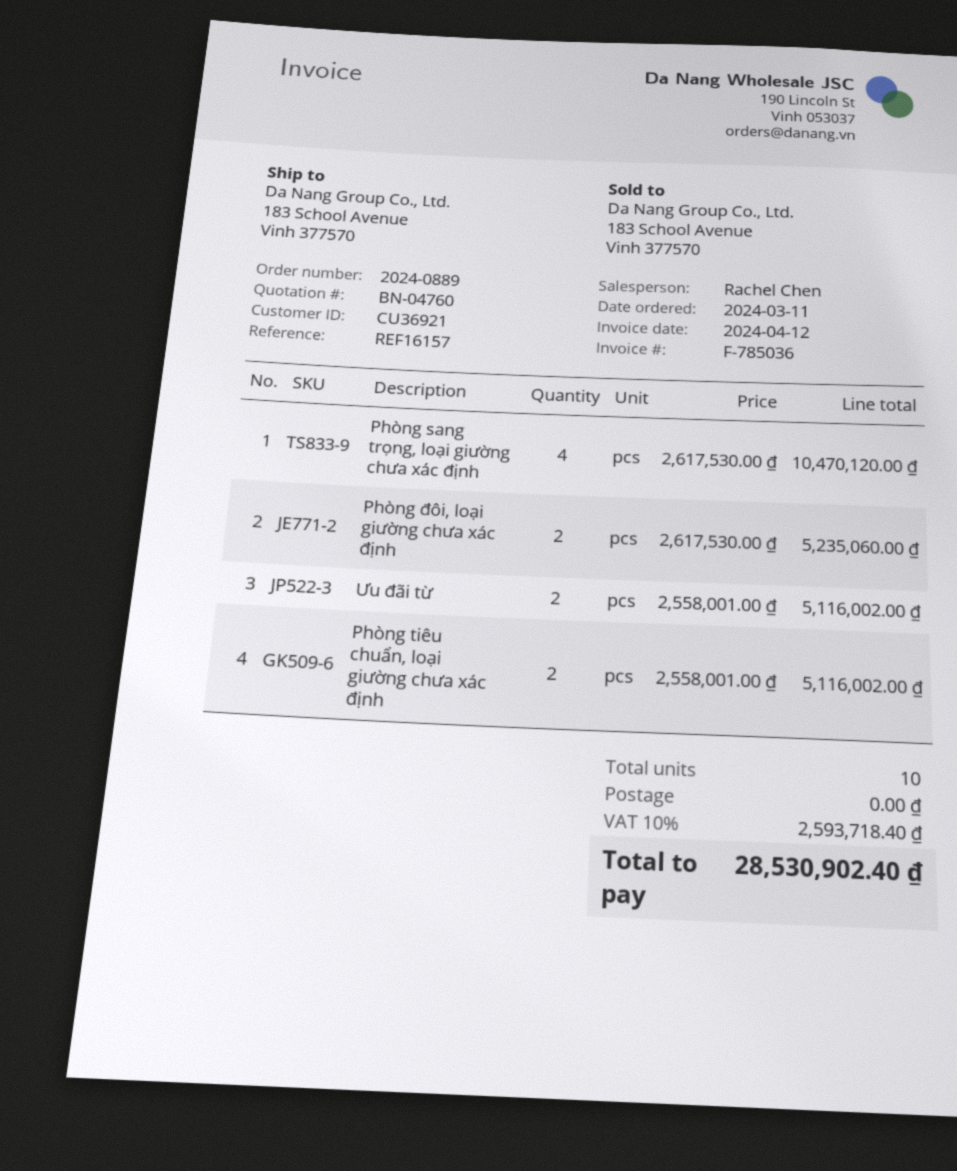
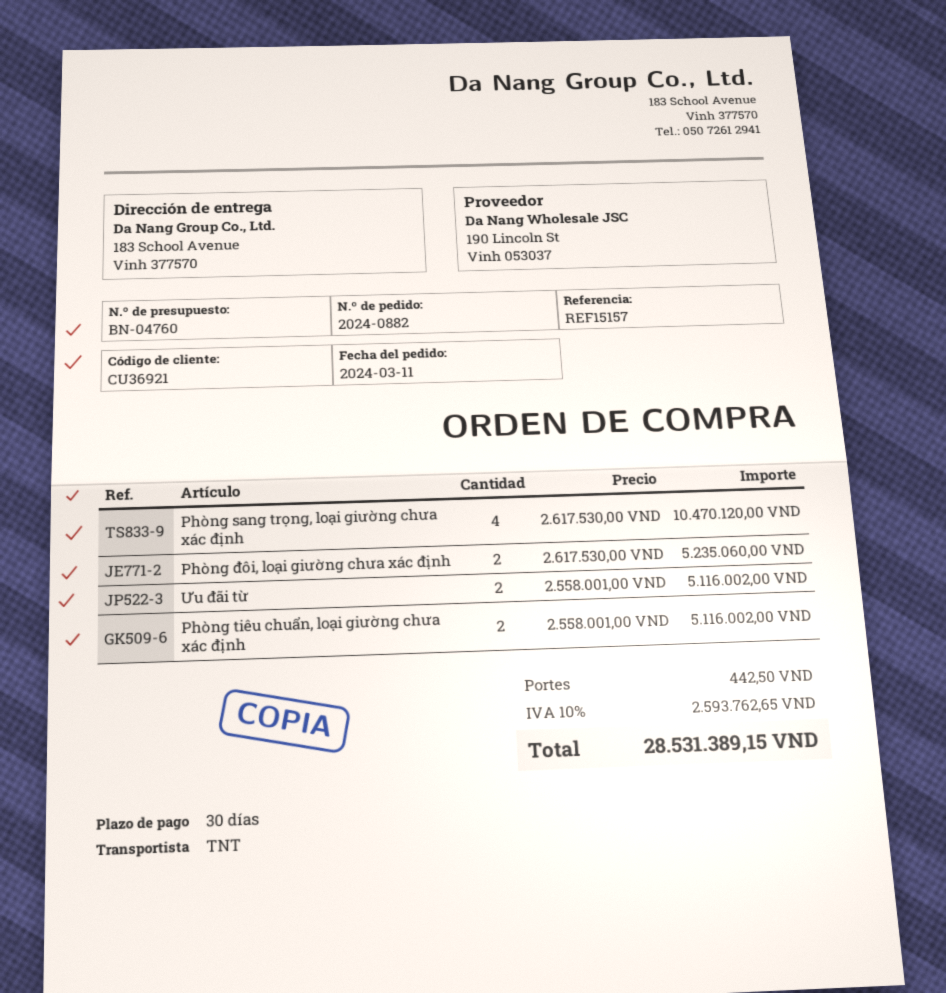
order number: 2024-0889 -> 2024-0882
reference: REF16157 -> REF15157
shipping: 0.00 -> 442.50
tax: 10% = 2593718.40 -> 10% = 2593762.65
total: 28530902.40 -> 28531389.15

